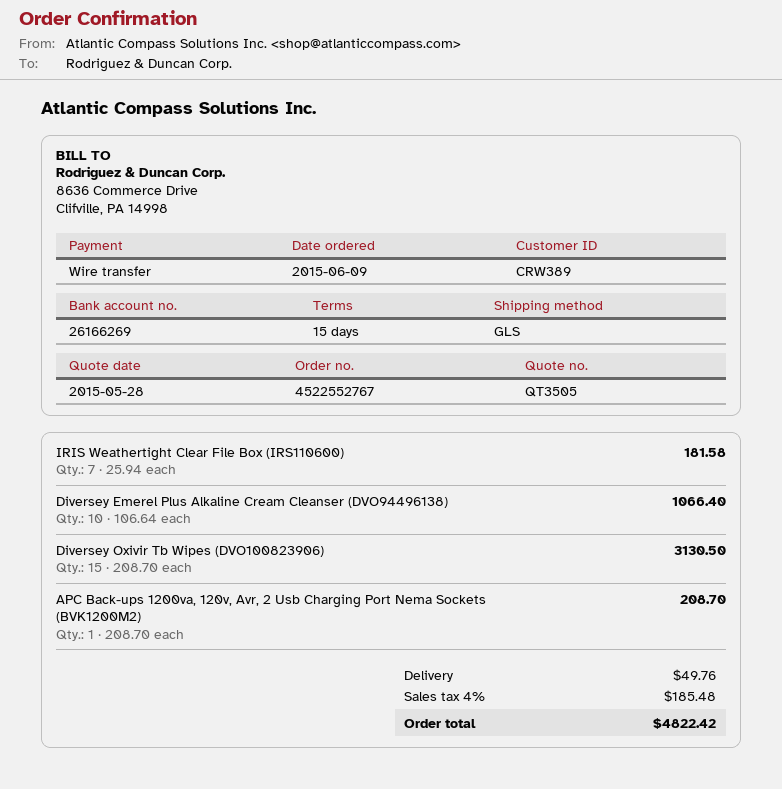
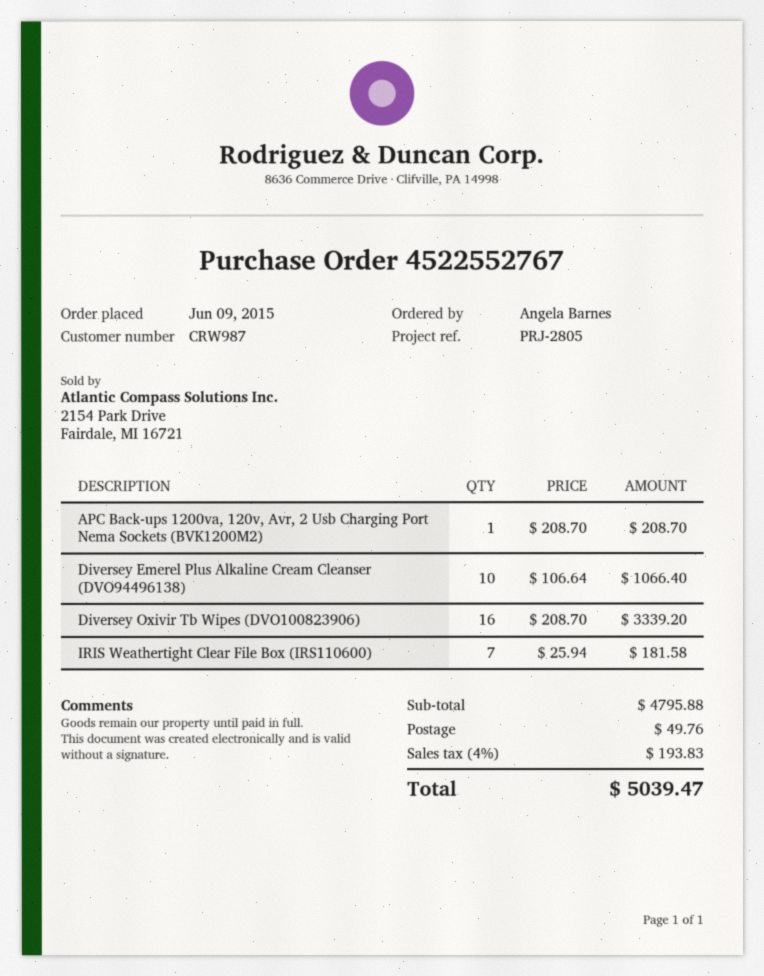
customer number: CRW389 -> CRW987
Diversey Oxivir Tb Wipes (DVO100823906): 15 x 208.70 = 3130.50 -> 16 x 208.70 = 3339.20
tax: 4% = 185.48 -> 4% = 193.83
total: 4822.42 -> 5039.47

